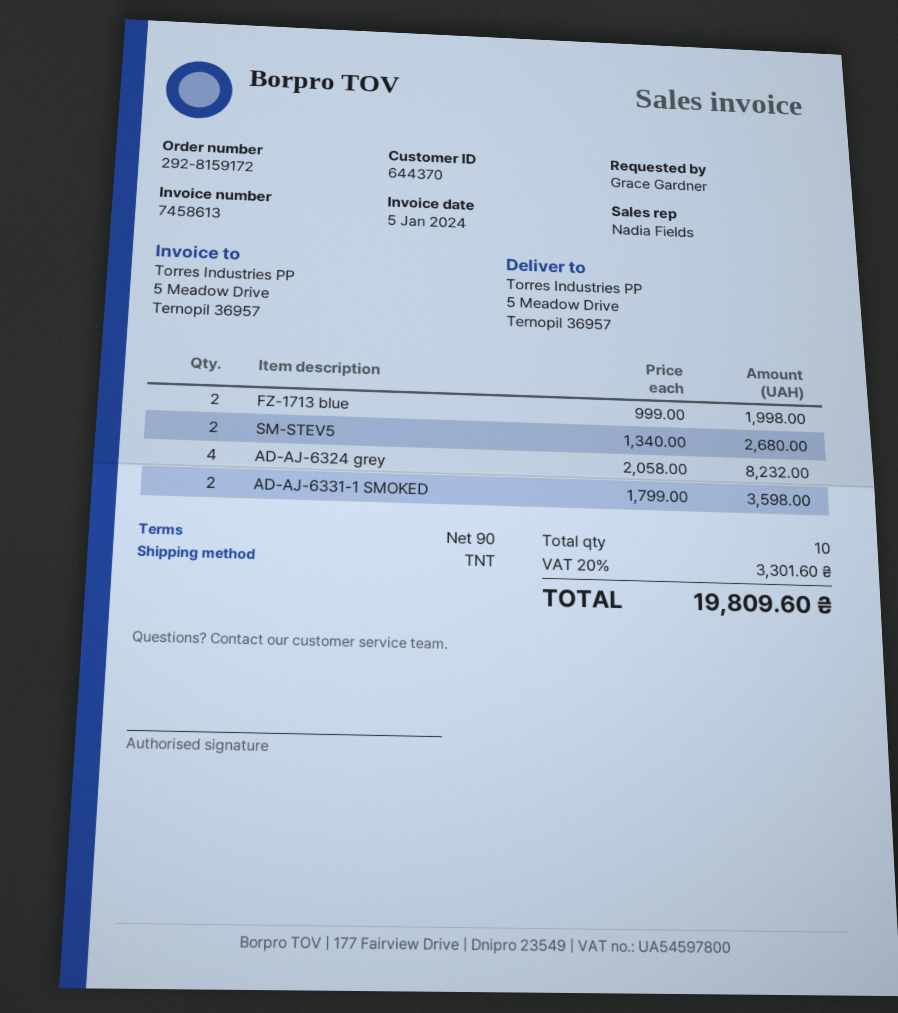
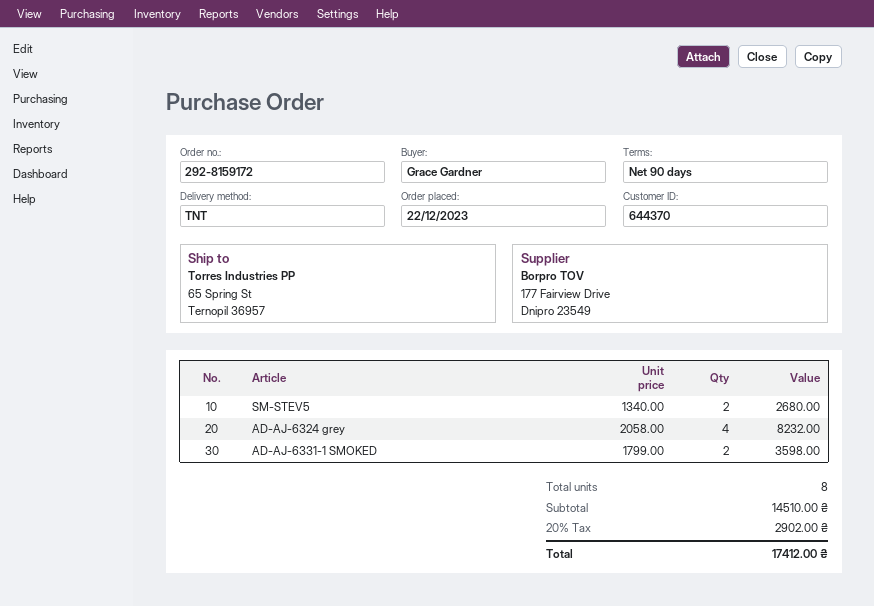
ship to: 5 Meadow Drive, Ternopil 36957 -> 65 Spring St, Ternopil 36957
FZ-1713 blue: 2 x 999.00 = 1998.00 -> none
total quantity: 10 -> 8
tax: 20% = 3301.60 -> 20% = 2902.00
total: 19809.60 -> 17412.00

